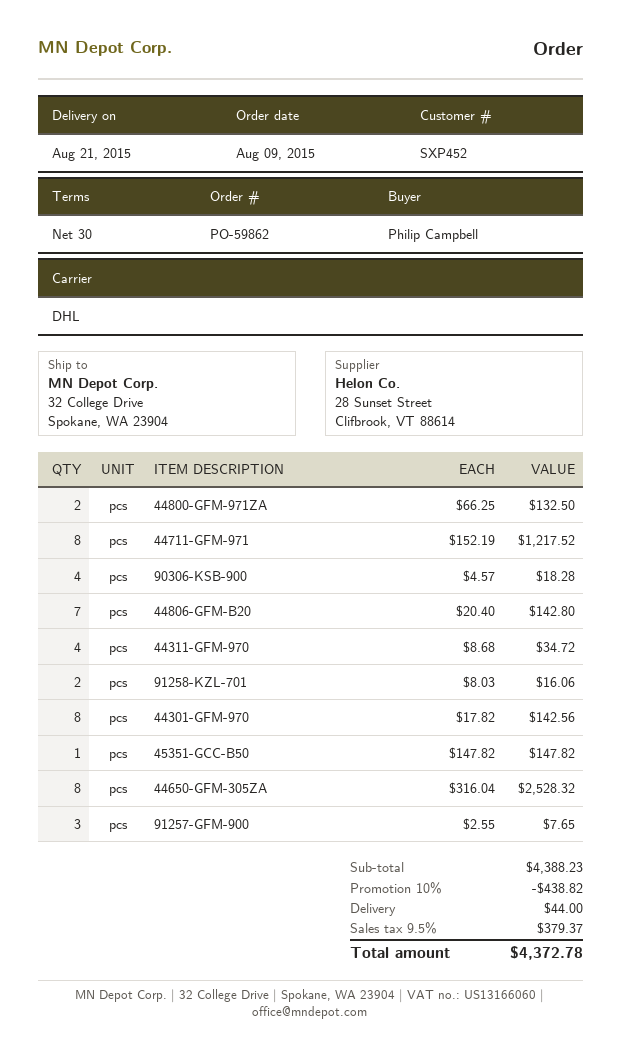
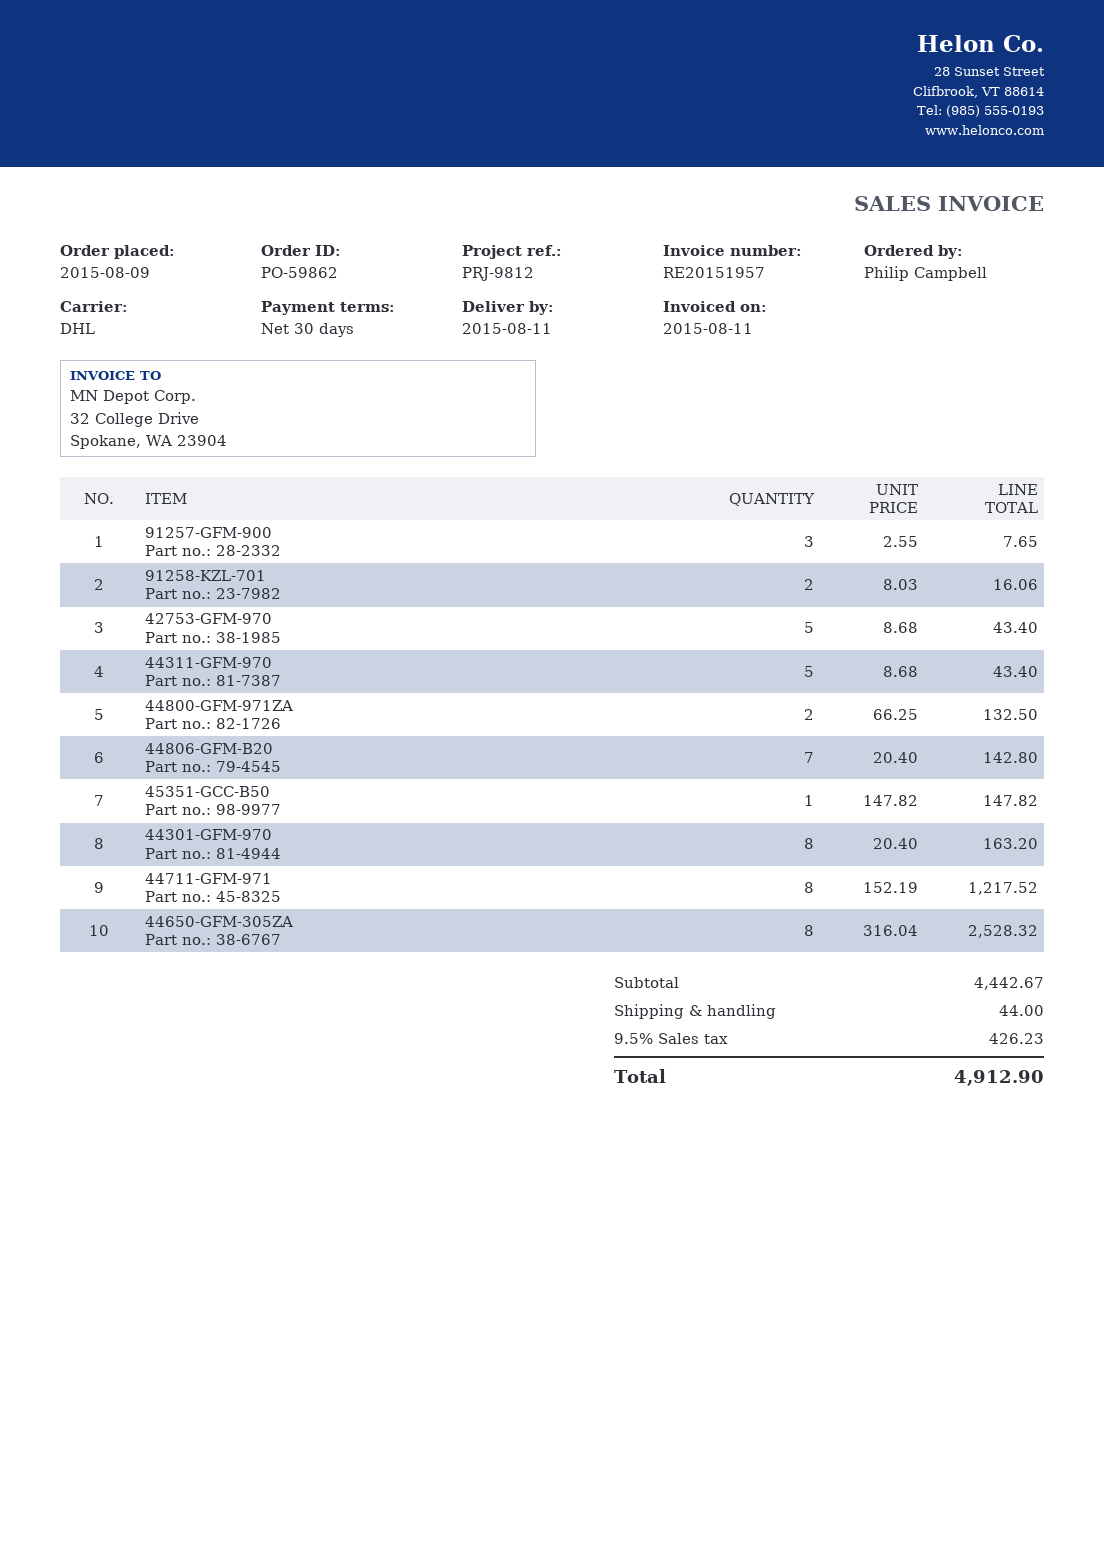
delivery date: 2015-08-21 -> 2015-08-11
90306-KSB-900: 4 x 4.57 = 18.28 -> none
44311-GFM-970: 4 x 8.68 = 34.72 -> 5 x 8.68 = 43.40
44301-GFM-970: 8 x 17.82 = 142.56 -> 8 x 20.40 = 163.20
42753-GFM-970: none -> 5 x 8.68 = 43.40
subtotal: 4388.23 -> 4442.67
discount: 10% = 438.82 -> none
tax: 9.5% = 379.37 -> 9.5% = 426.23
total: 4372.78 -> 4912.90

